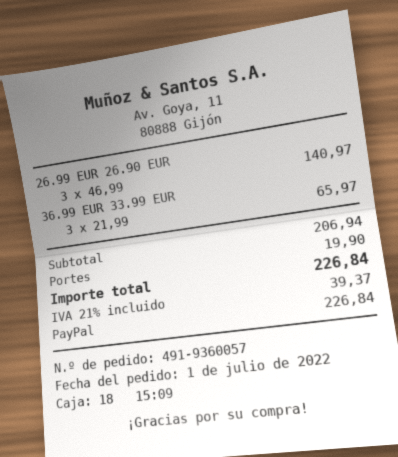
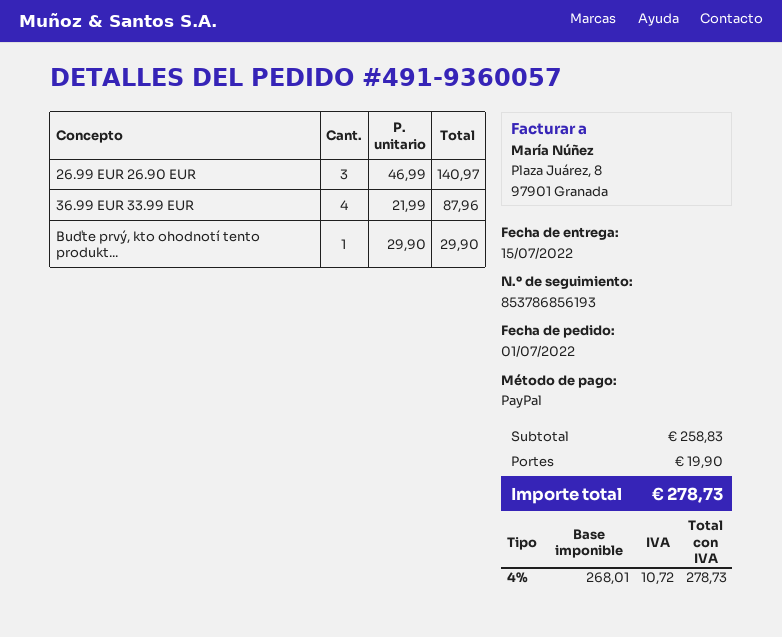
36.99 EUR 33.99 EUR: 3 x 21.99 = 65.97 -> 4 x 21.99 = 87.96
Buďte prvý, kto ohodnotí tento produkt...: none -> 1 x 29.90 = 29.90
subtotal: 206.94 -> 258.83
tax: 21% = 39.37 -> 4% = 10.72
total: 226.84 -> 278.73

